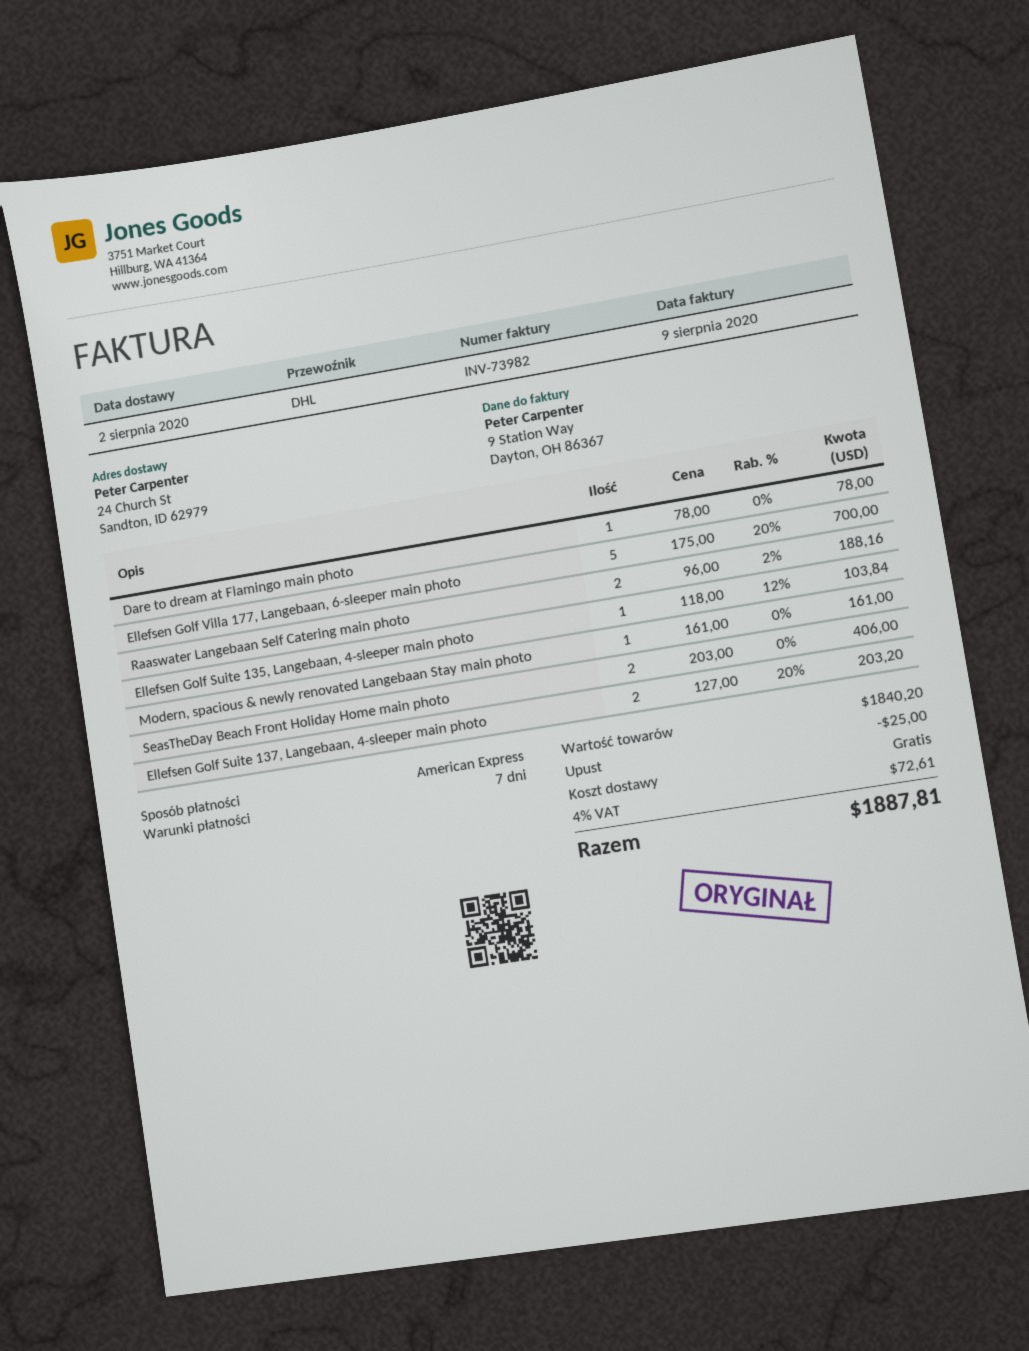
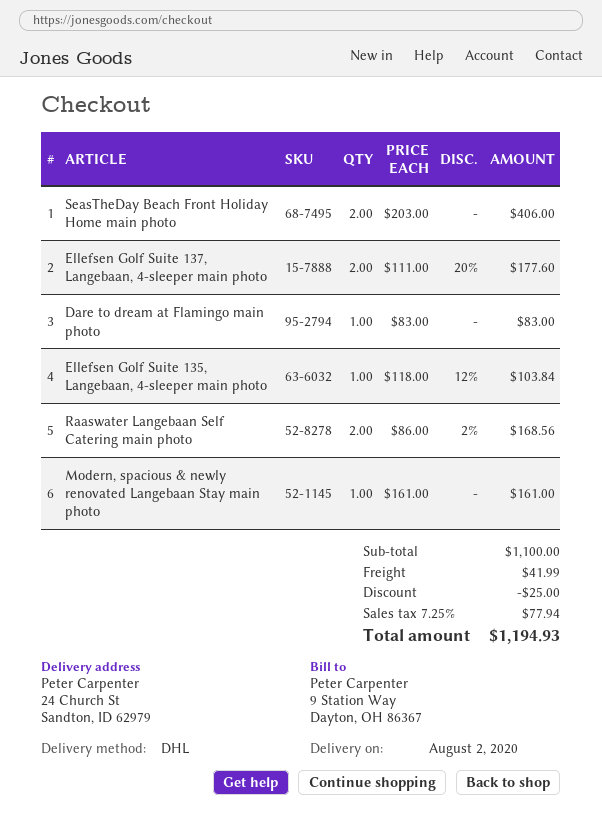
Dare to dream at Flamingo main photo: 1 x 78.00 = 78.00 -> 1 x 83.00 = 83.00
Ellefsen Golf Villa 177, Langebaan, 6-sleeper main photo: 5 x 175.00 - 20% = 700.00 -> none
Raaswater Langebaan Self Catering main photo: 2 x 96.00 - 2% = 188.16 -> 2 x 86.00 - 2% = 168.56
Ellefsen Golf Suite 137, Langebaan, 4-sleeper main photo: 2 x 127.00 - 20% = 203.20 -> 2 x 111.00 - 20% = 177.60
subtotal: 1840.20 -> 1100.00
shipping: 0.00 -> 41.99
tax: 4% = 72.61 -> 7.25% = 77.94
total: 1887.81 -> 1194.93

